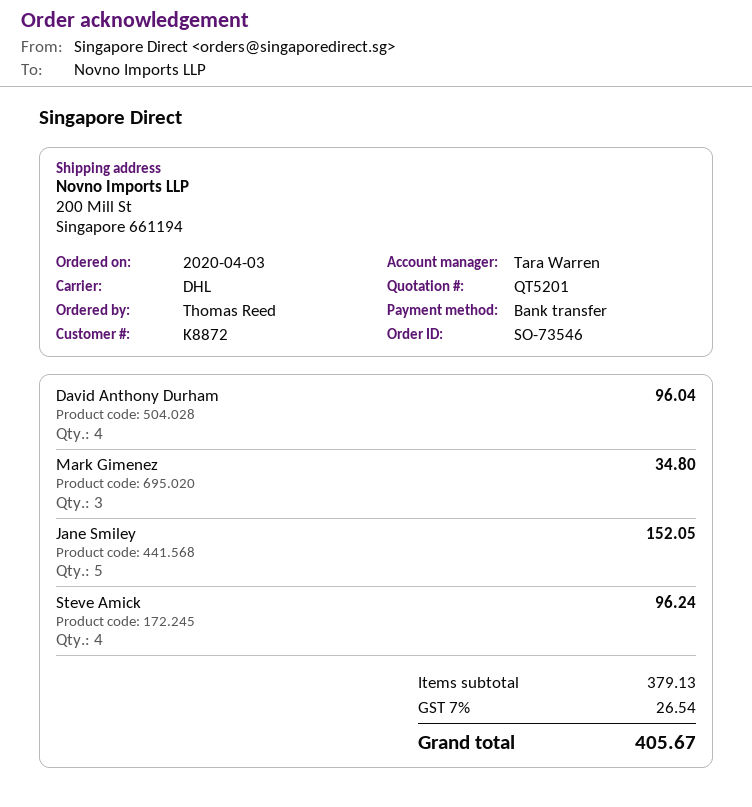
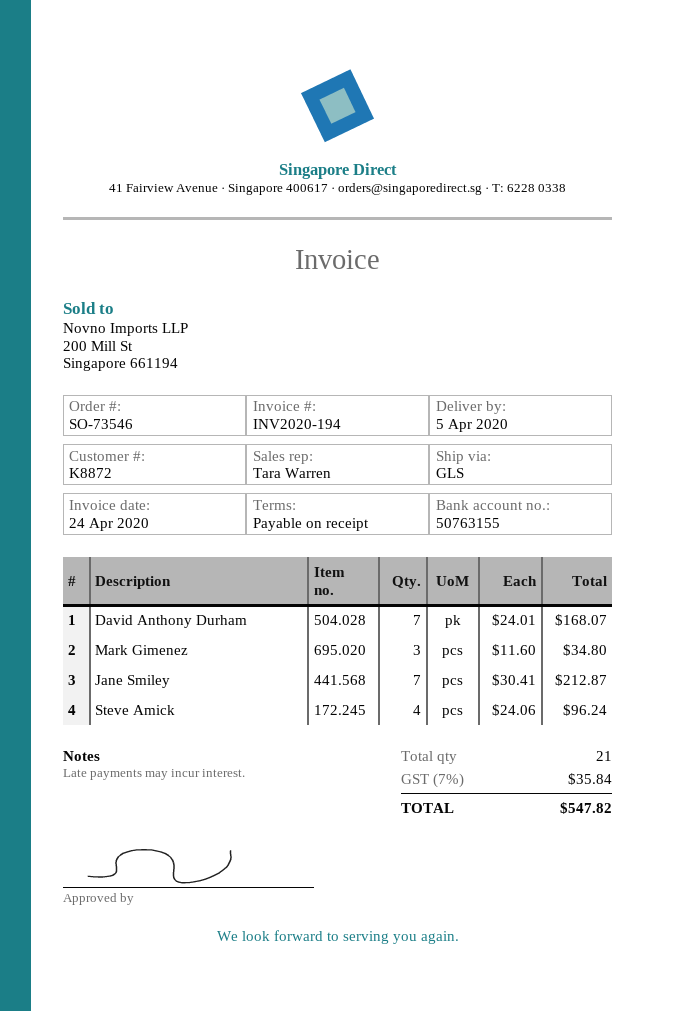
shipping method: DHL -> GLS
David Anthony Durham: 4 for 96.04 -> 7 for 168.07
Jane Smiley: 5 for 152.05 -> 7 for 212.87
tax: 7% = 26.54 -> 7% = 35.84
total: 405.67 -> 547.82

